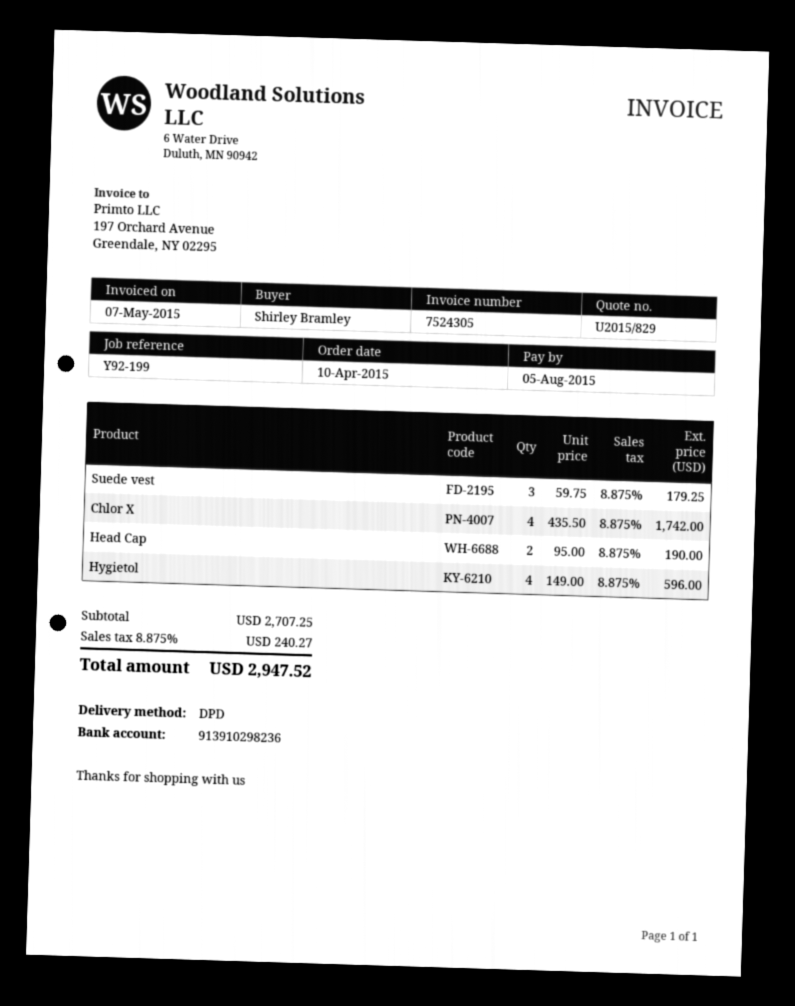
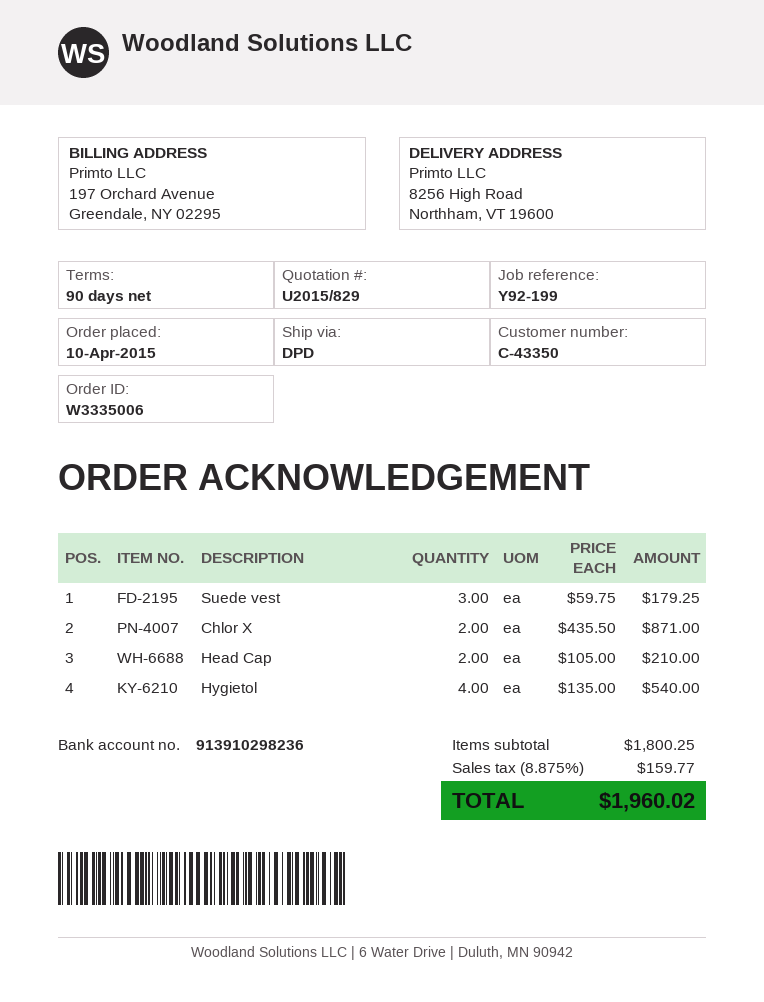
Chlor X: 4 x 435.50 = 1742.00 -> 2 x 435.50 = 871.00
Head Cap: 2 x 95.00 = 190.00 -> 2 x 105.00 = 210.00
Hygietol: 4 x 149.00 = 596.00 -> 4 x 135.00 = 540.00
subtotal: 2707.25 -> 1800.25
tax: 8.875% = 240.27 -> 8.875% = 159.77
total: 2947.52 -> 1960.02

